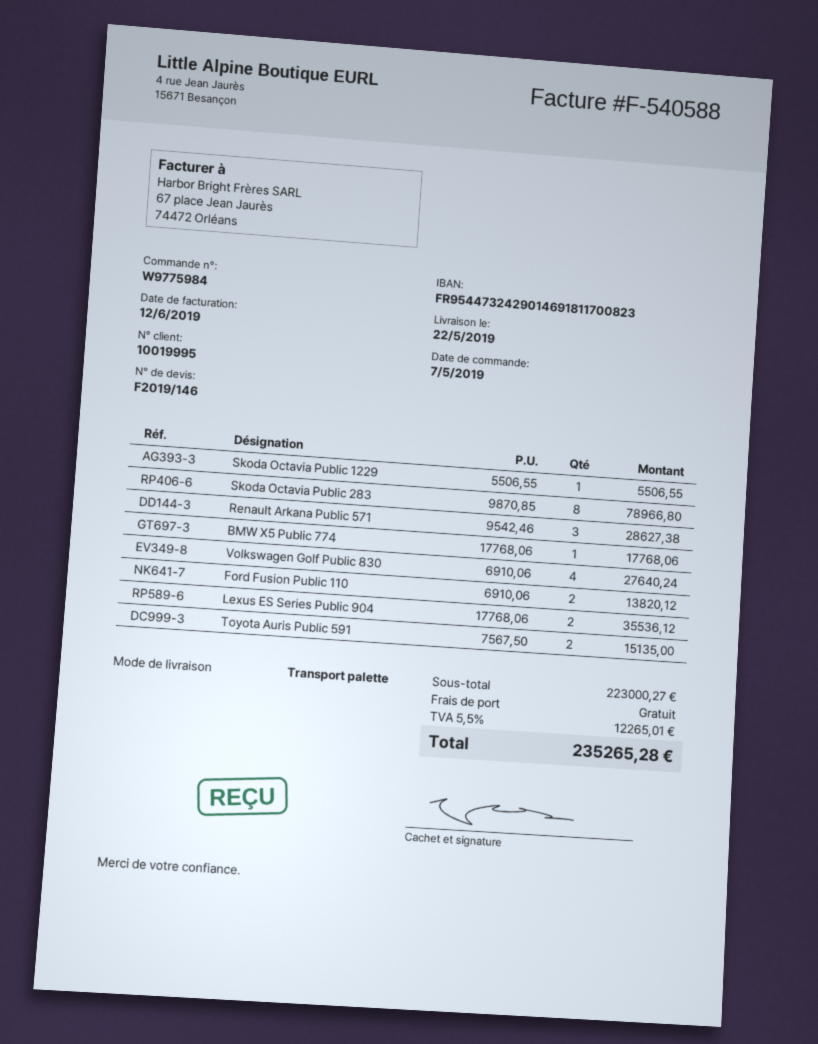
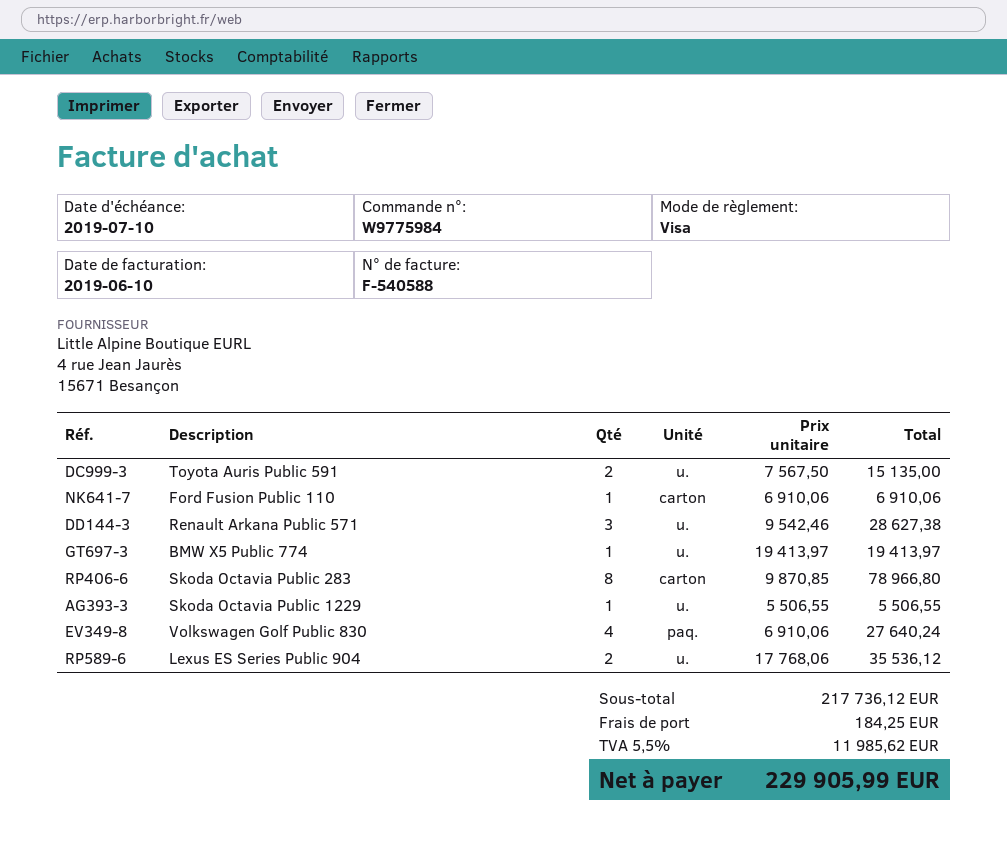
invoice date: 2019-06-12 -> 2019-06-10
BMW X5 Public 774: 1 x 17768.06 = 17768.06 -> 1 x 19413.97 = 19413.97
Ford Fusion Public 110: 2 x 6910.06 = 13820.12 -> 1 x 6910.06 = 6910.06
subtotal: 223000.27 -> 217736.12
shipping: 0.00 -> 184.25
tax: 5.5% = 12265.01 -> 5.5% = 11985.62
total: 235265.28 -> 229905.99

